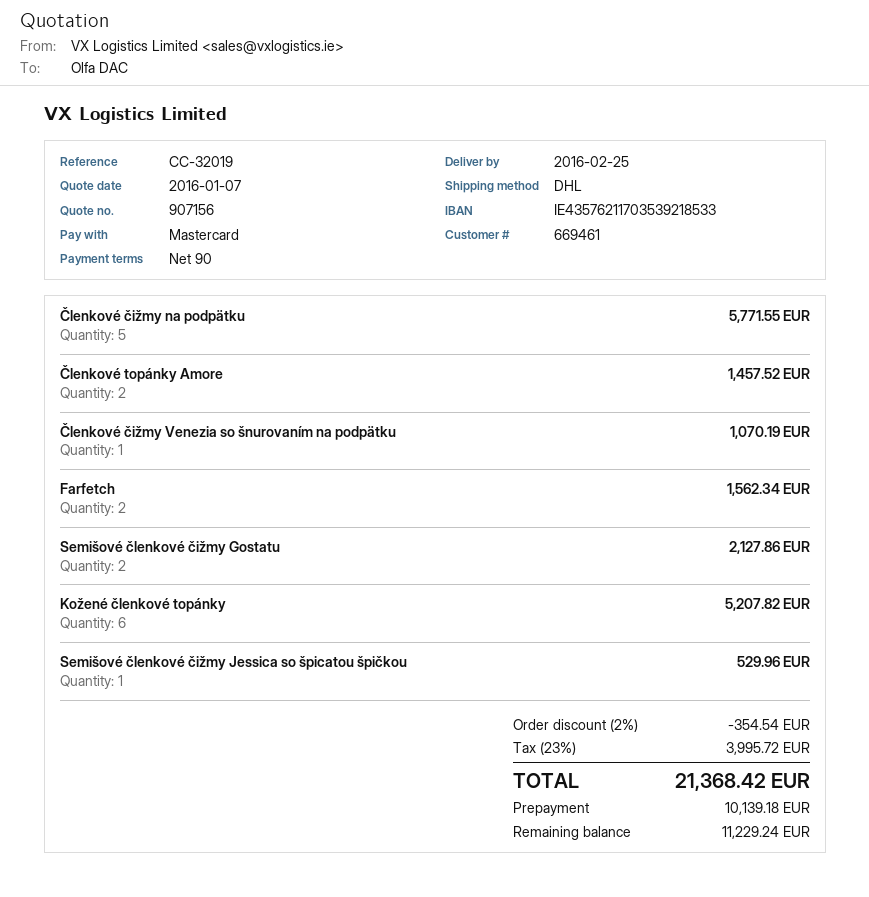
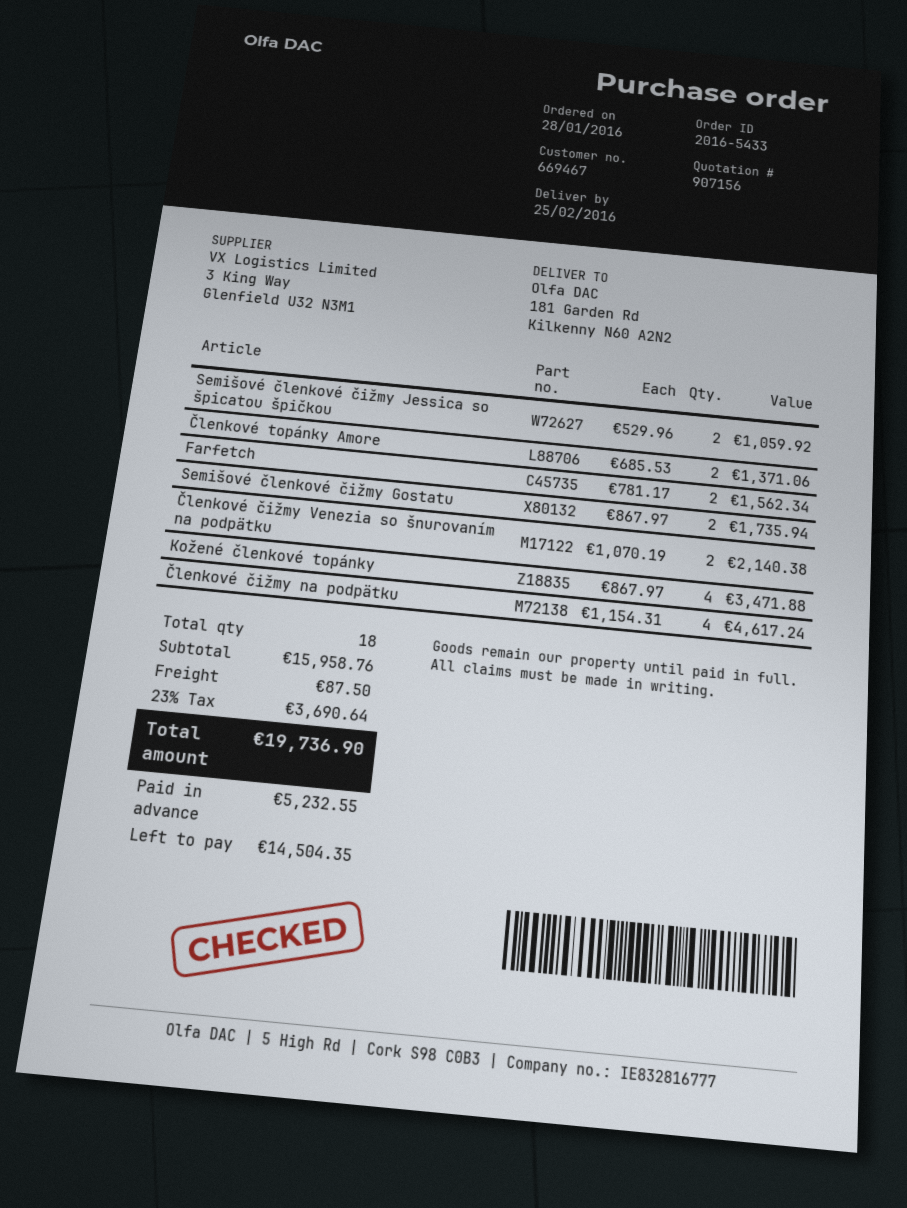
customer number: 669461 -> 669467
Členkové čižmy na podpätku: 5 for 5771.55 -> 4 for 4617.24
Členkové topánky Amore: 2 for 1457.52 -> 2 for 1371.06
Členkové čižmy Venezia so šnurovaním na podpätku: 1 for 1070.19 -> 2 for 2140.38
Semišové členkové čižmy Gostatu: 2 for 2127.86 -> 2 for 1735.94
Kožené členkové topánky: 6 for 5207.82 -> 4 for 3471.88
Semišové členkové čižmy Jessica so špicatou špičkou: 1 for 529.96 -> 2 for 1059.92
discount: 2% = 354.54 -> none
shipping: none -> 87.50
tax: 23% = 3995.72 -> 23% = 3690.64
total: 21368.42 -> 19736.90
deposit: 10139.18 -> 5232.55
balance: 11229.24 -> 14504.35

